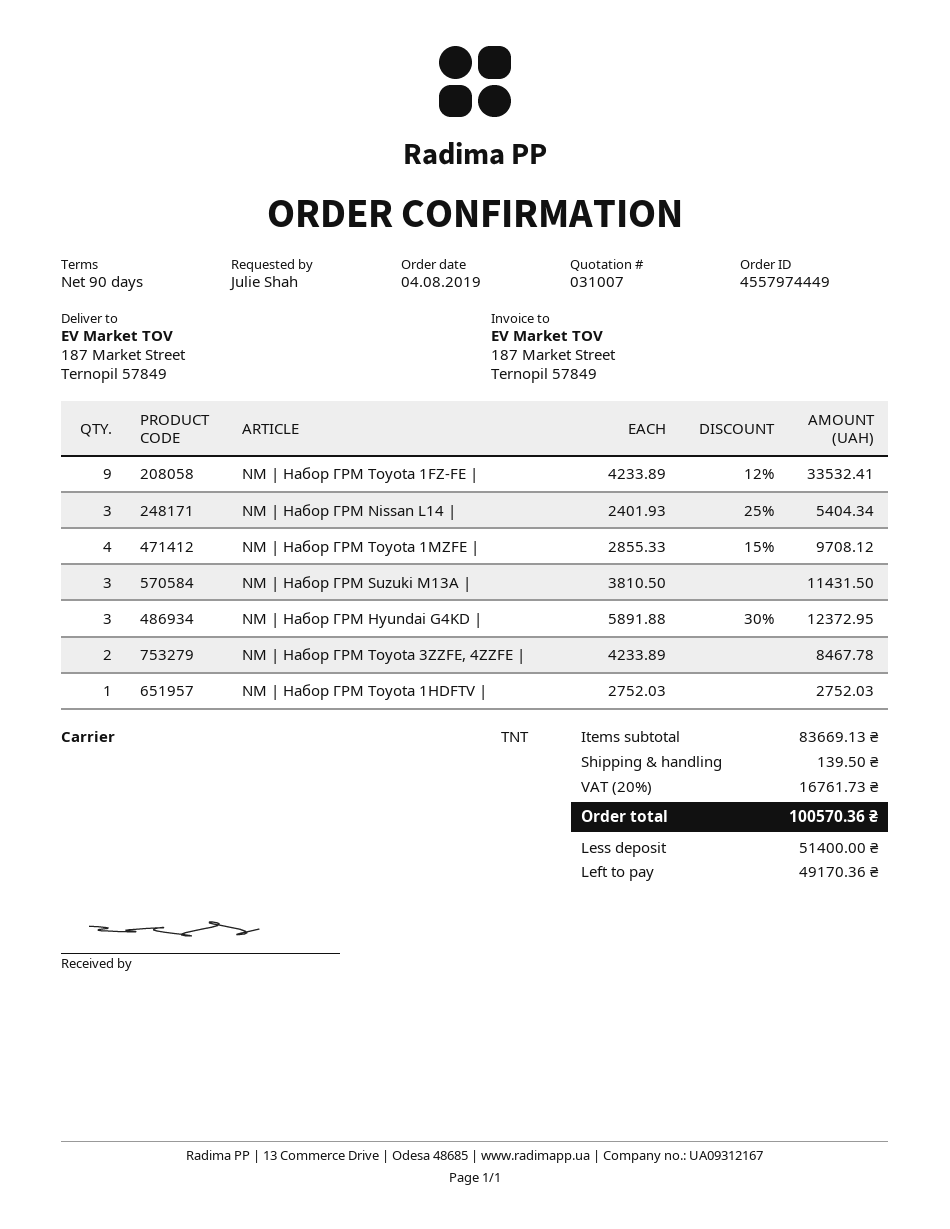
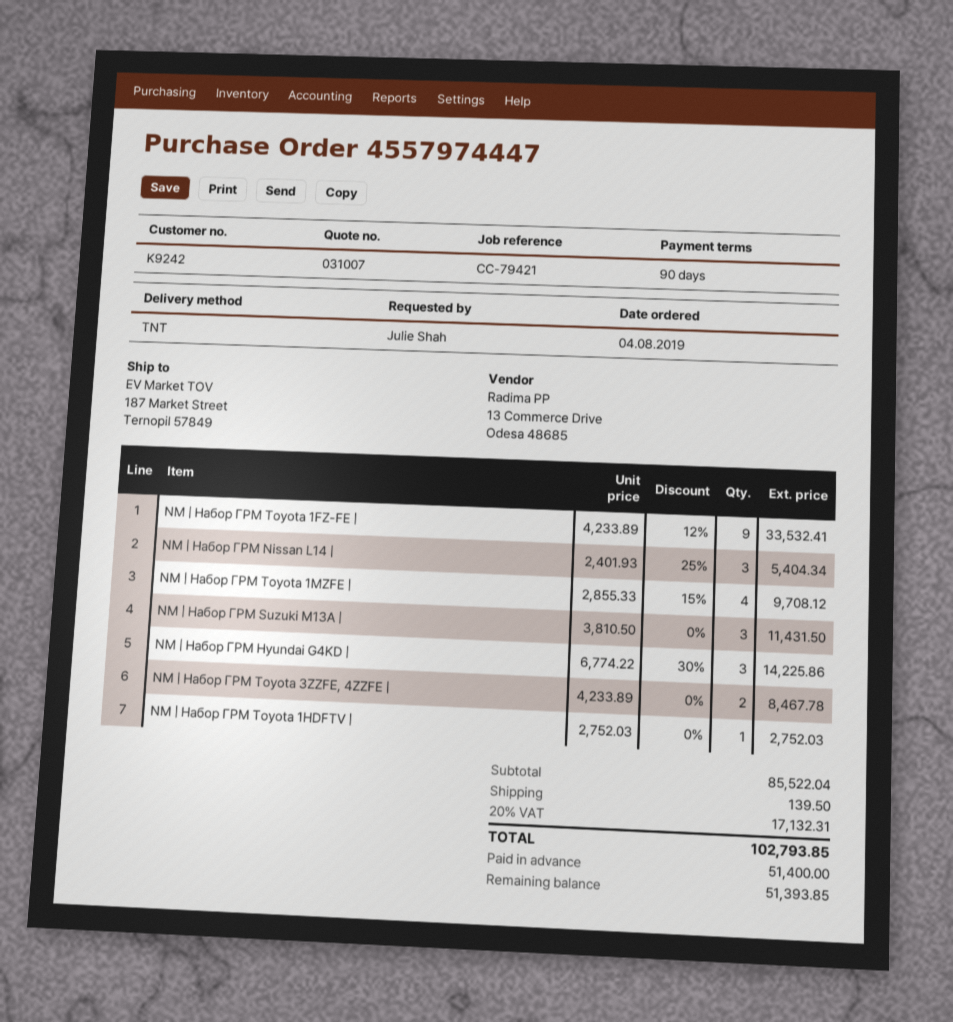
order number: 4557974449 -> 4557974447
NM | Набор ГРМ Hyundai G4KD |: 3 x 5891.88 - 30% = 12372.95 -> 3 x 6774.22 - 30% = 14225.86
subtotal: 83669.13 -> 85522.04
tax: 20% = 16761.73 -> 20% = 17132.31
total: 100570.36 -> 102793.85
balance: 49170.36 -> 51393.85

